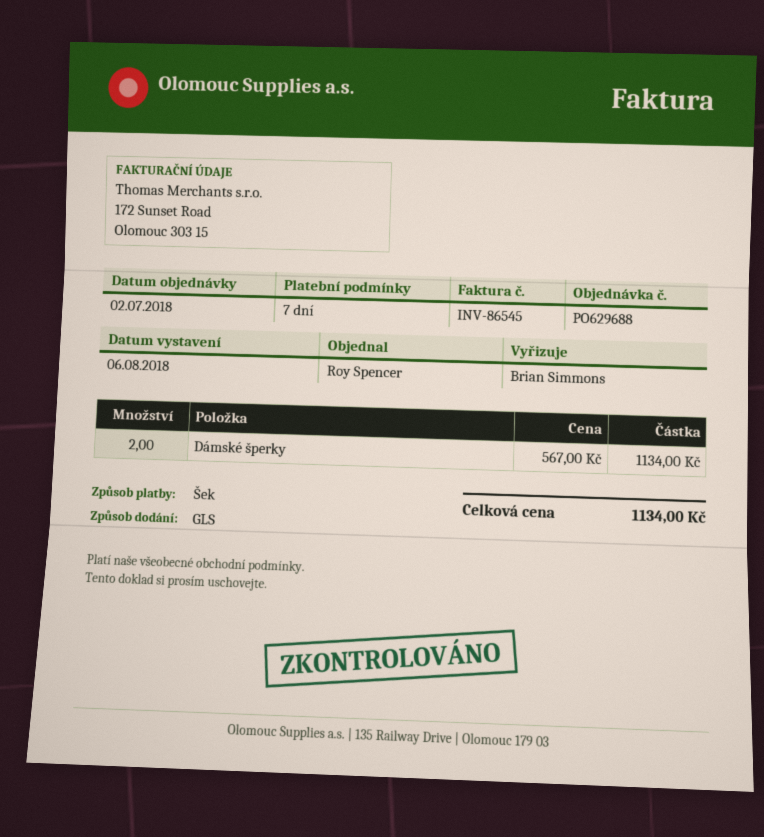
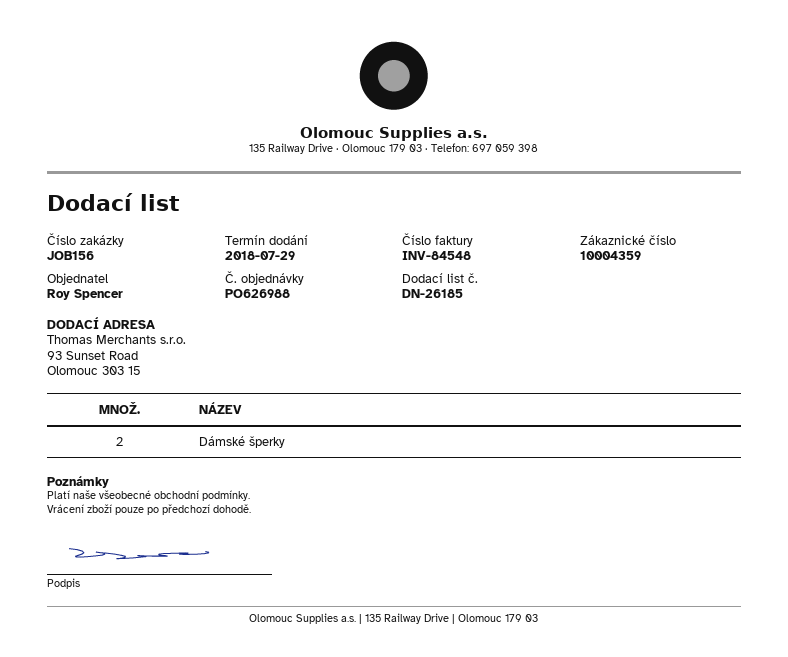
order number: PO629688 -> PO626988
invoice number: INV-86545 -> INV-84548

